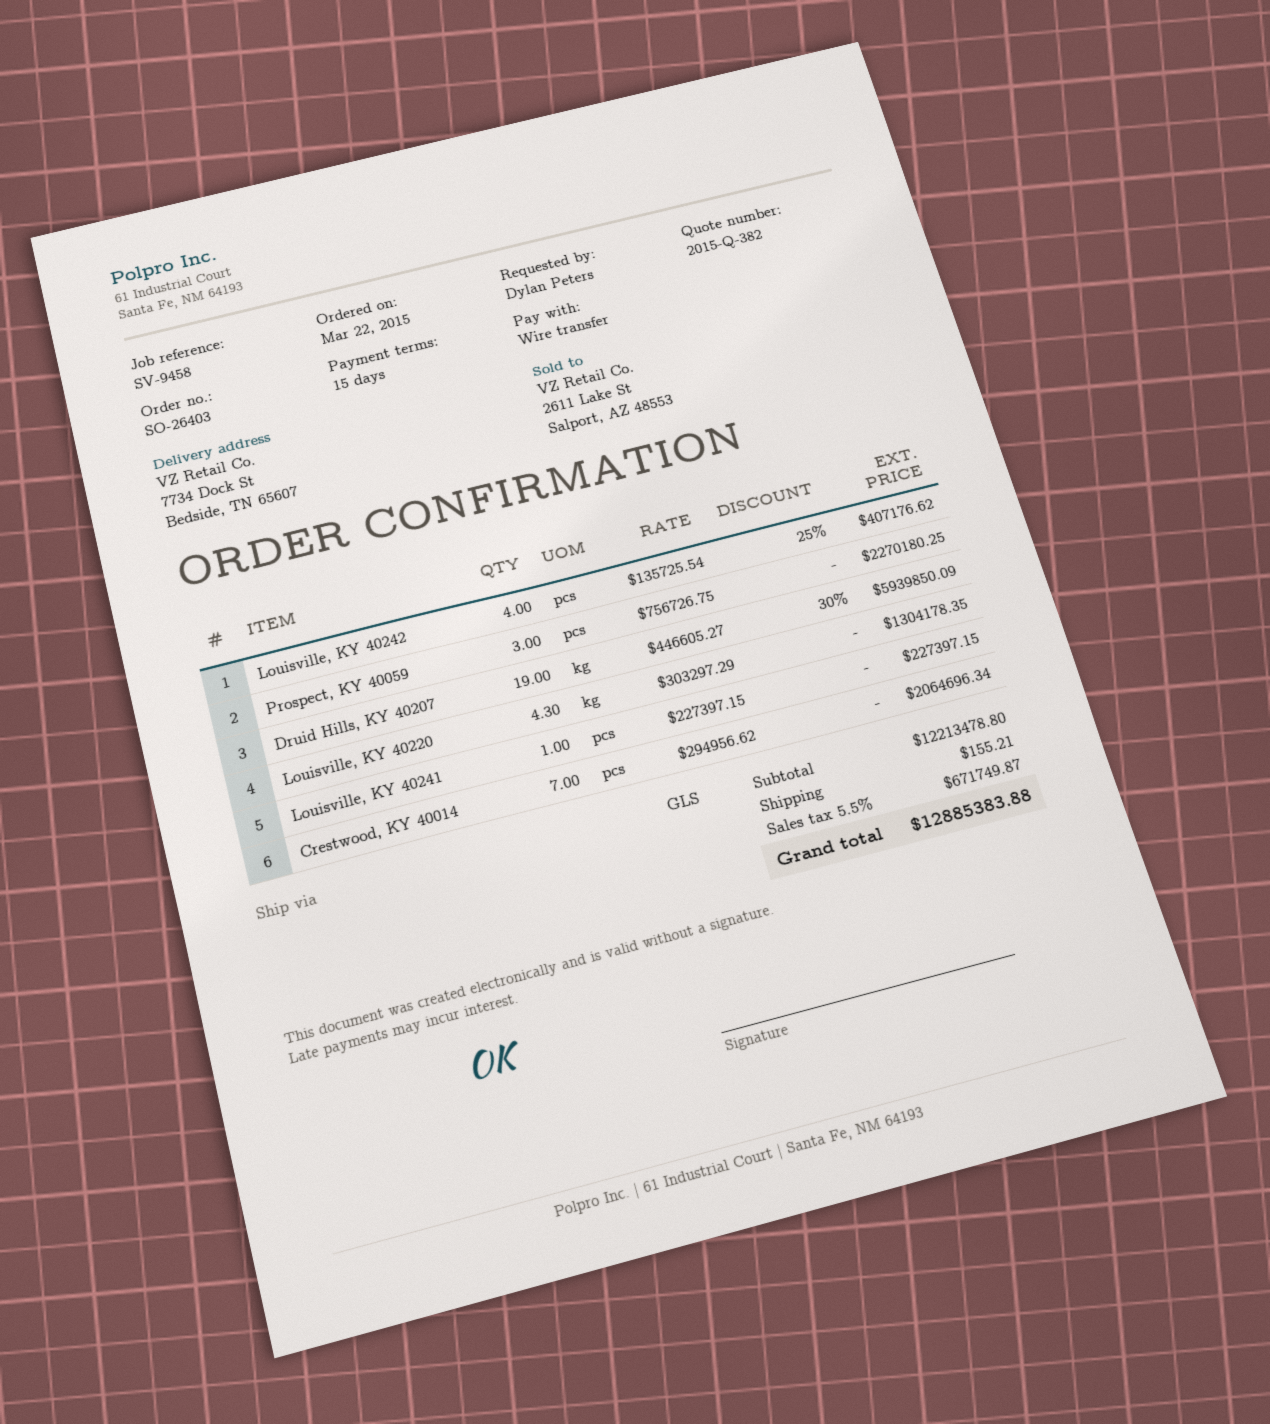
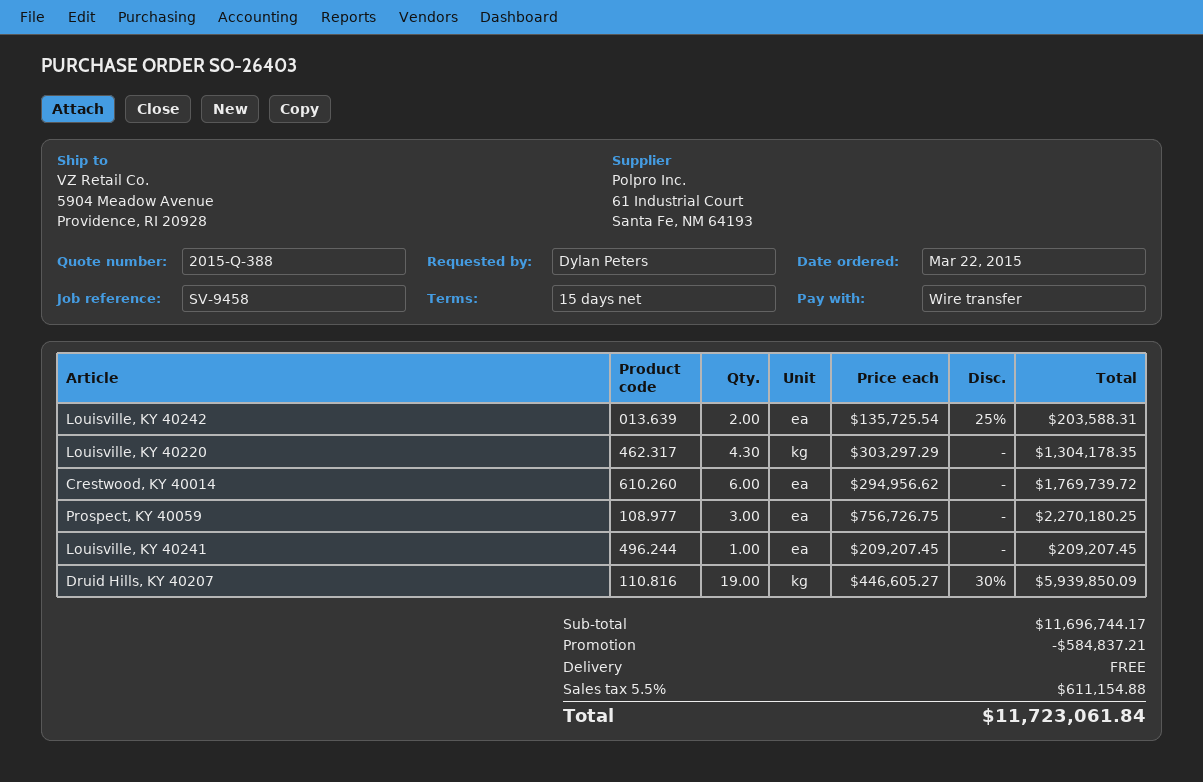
quote number: 2015-Q-382 -> 2015-Q-388
ship to: 7734 Dock St, Bedside, TN 65607 -> 5904 Meadow Avenue, Providence, RI 20928
Louisville, KY 40242: 4 x 135725.54 - 25% = 407176.62 -> 2 x 135725.54 - 25% = 203588.31
Louisville, KY 40241: 1 x 227397.15 = 227397.15 -> 1 x 209207.45 = 209207.45
Crestwood, KY 40014: 7 x 294956.62 = 2064696.34 -> 6 x 294956.62 = 1769739.72
subtotal: 12213478.80 -> 11696744.17
discount: none -> 584837.21
shipping: 155.21 -> 0.00
tax: 5.5% = 671749.87 -> 5.5% = 611154.88
total: 12885383.88 -> 11723061.84

